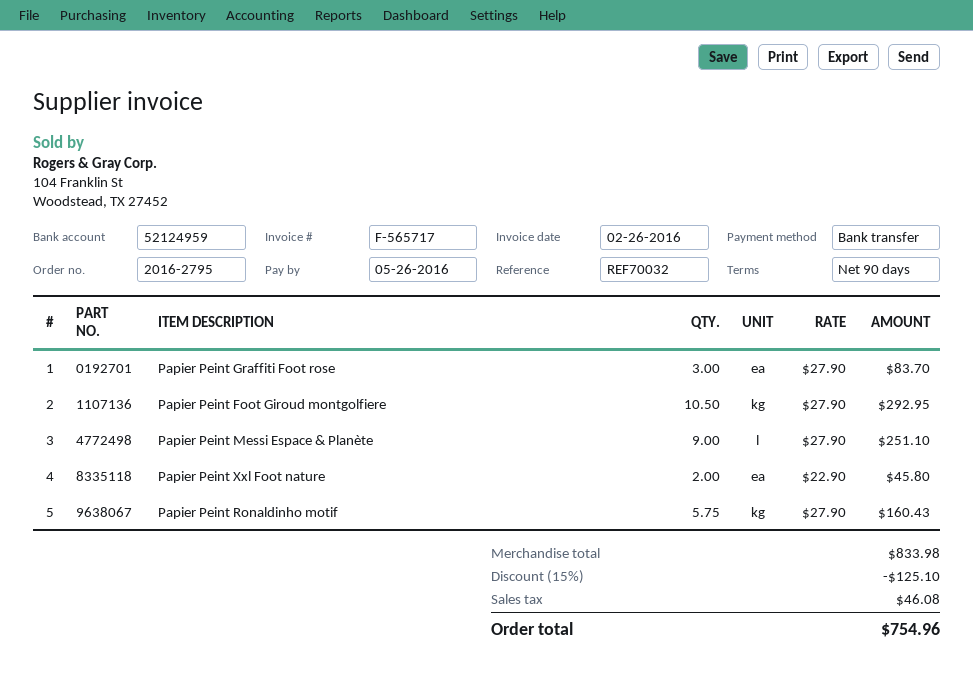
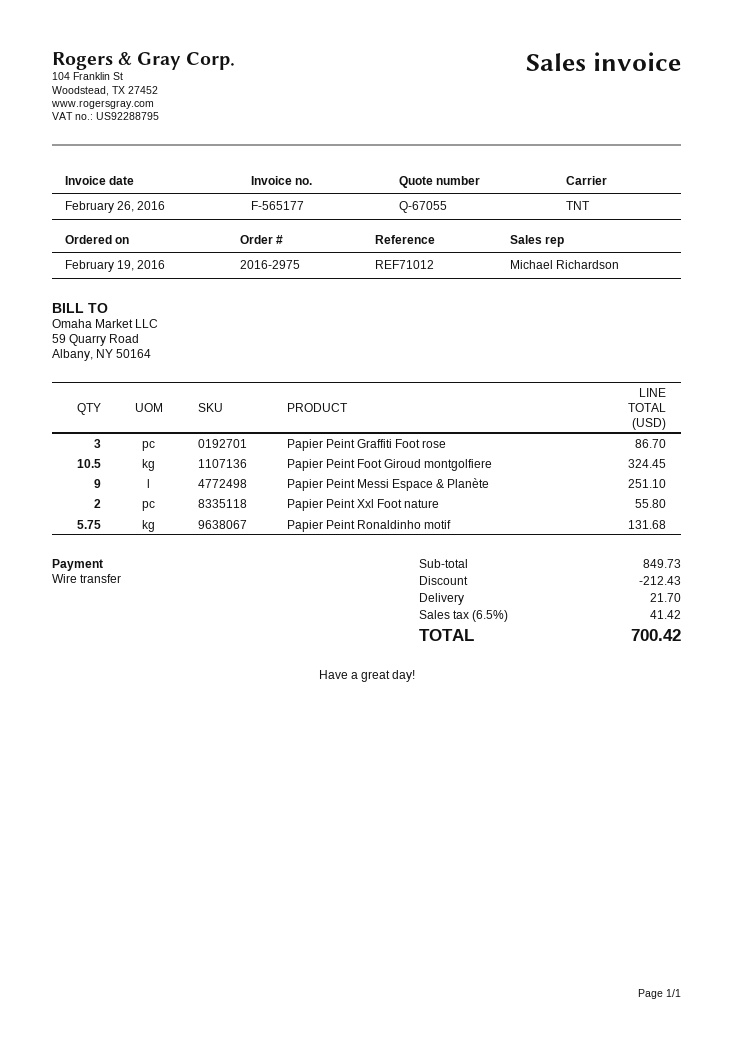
order number: 2016-2795 -> 2016-2975
invoice number: F-565717 -> F-565177
reference: REF70032 -> REF71012
Papier Peint Graffiti Foot rose: 3 for 83.70 -> 3 for 86.70
Papier Peint Foot Giroud montgolfiere: 10.5 for 292.95 -> 10.5 for 324.45
Papier Peint Xxl Foot nature: 2 for 45.80 -> 2 for 55.80
Papier Peint Ronaldinho motif: 5.75 for 160.43 -> 5.75 for 131.68
subtotal: 833.98 -> 849.73
discount: 125.10 -> 212.43
shipping: none -> 21.70
tax: 46.08 -> 41.42
total: 754.96 -> 700.42

